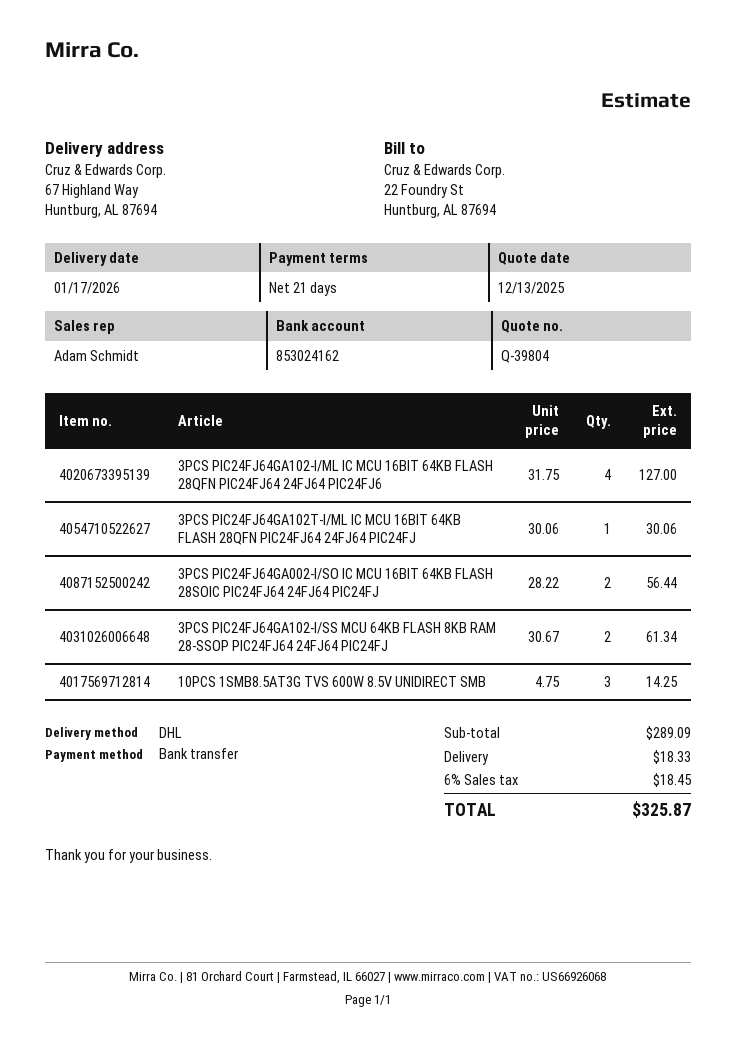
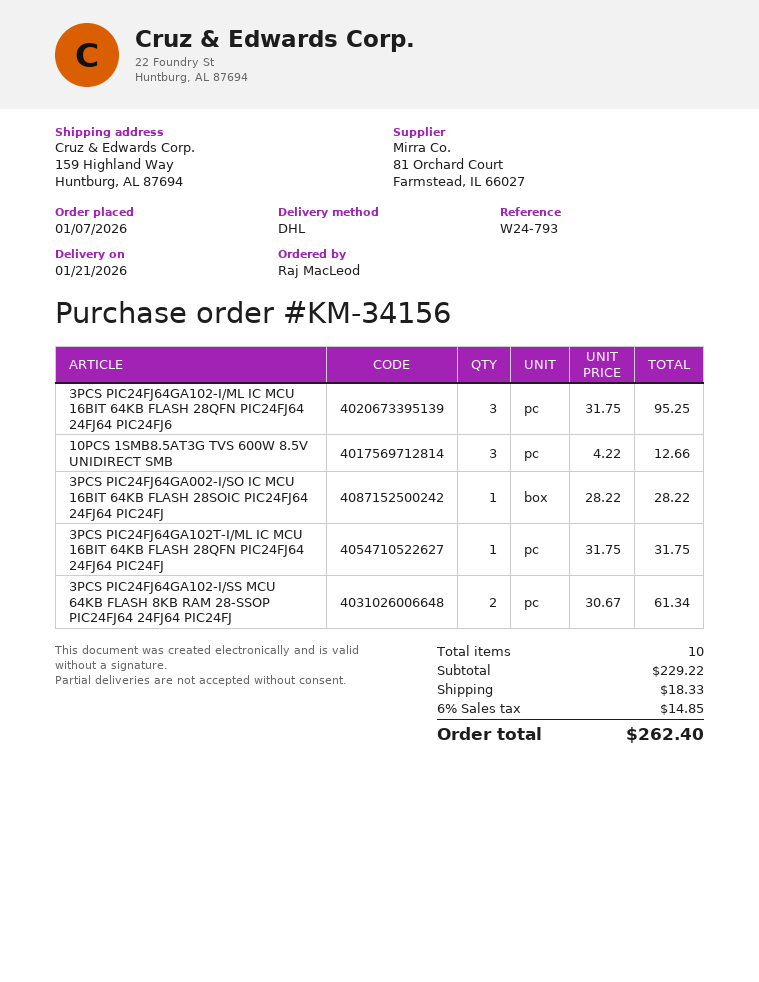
delivery date: 2026-01-17 -> 2026-01-21
ship to: 67 Highland Way, Huntburg, AL 87694 -> 159 Highland Way, Huntburg, AL 87694
3PCS PIC24FJ64GA102-I/ML IC MCU 16BIT 64KB FLASH 28QFN PIC24FJ64 24FJ64 PIC24FJ6: 4 x 31.75 = 127.00 -> 3 x 31.75 = 95.25
3PCS PIC24FJ64GA102T-I/ML IC MCU 16BIT 64KB FLASH 28QFN PIC24FJ64 24FJ64 PIC24FJ: 1 x 30.06 = 30.06 -> 1 x 31.75 = 31.75
3PCS PIC24FJ64GA002-I/SO IC MCU 16BIT 64KB FLASH 28SOIC PIC24FJ64 24FJ64 PIC24FJ: 2 x 28.22 = 56.44 -> 1 x 28.22 = 28.22
10PCS 1SMB8.5AT3G TVS 600W 8.5V UNIDIRECT SMB: 3 x 4.75 = 14.25 -> 3 x 4.22 = 12.66
subtotal: 289.09 -> 229.22
tax: 6% = 18.45 -> 6% = 14.85
total: 325.87 -> 262.40

